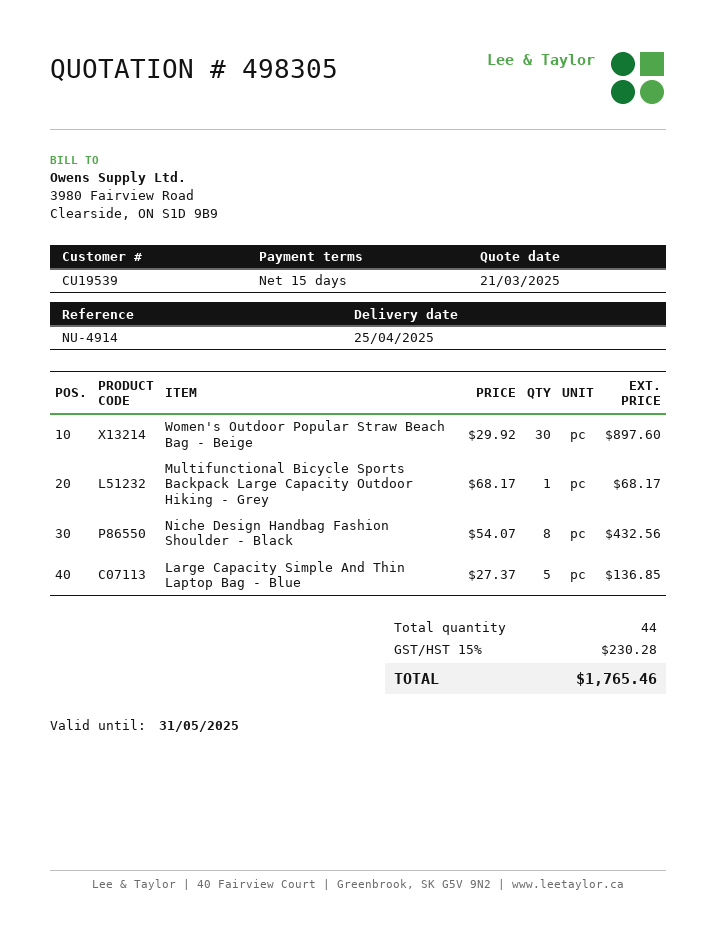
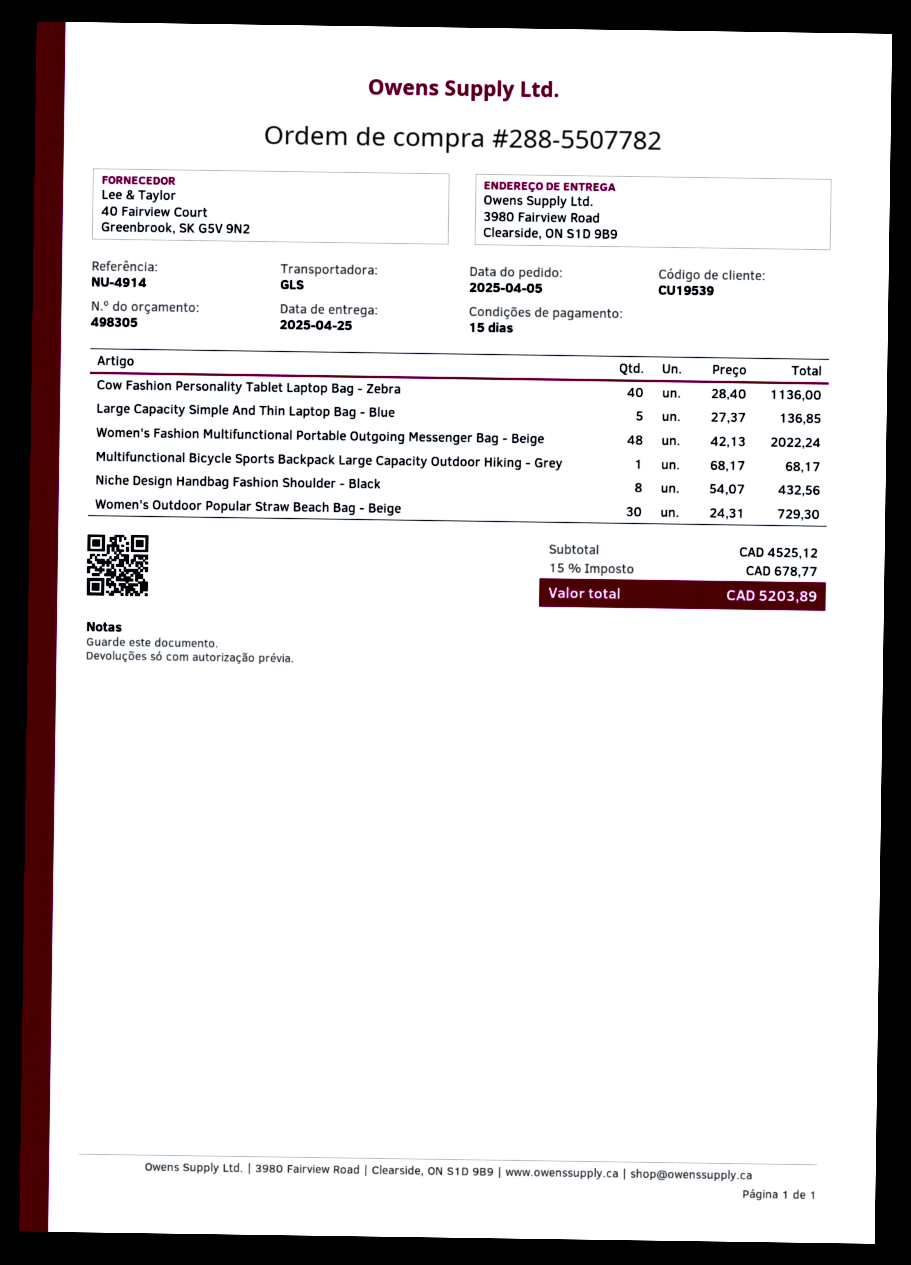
Women's Outdoor Popular Straw Beach Bag - Beige: 30 x 29.92 = 897.60 -> 30 x 24.31 = 729.30
Cow Fashion Personality Tablet Laptop Bag - Zebra: none -> 40 x 28.40 = 1136.00
Women's Fashion Multifunctional Portable Outgoing Messenger Bag - Beige: none -> 48 x 42.13 = 2022.24
tax: 15% = 230.28 -> 15% = 678.77
total: 1765.46 -> 5203.89

